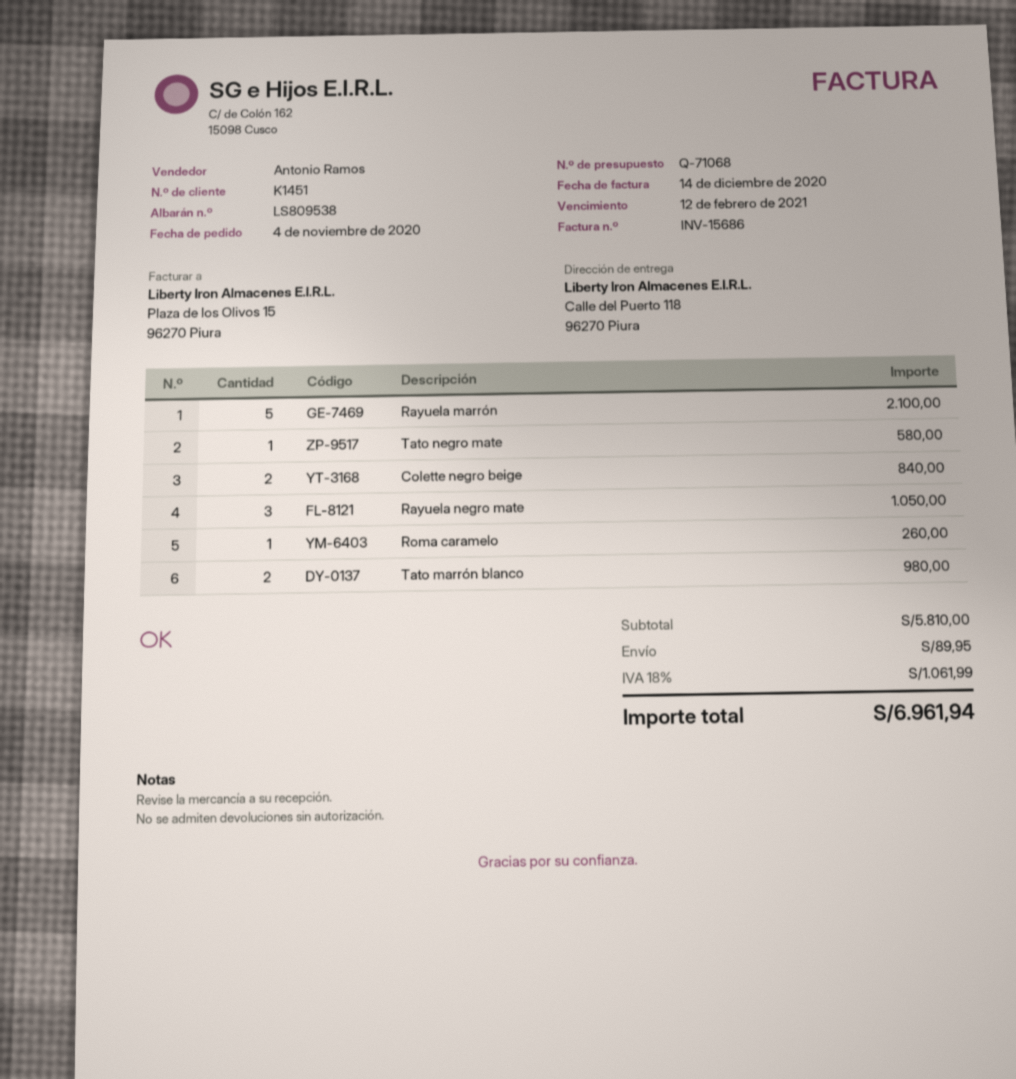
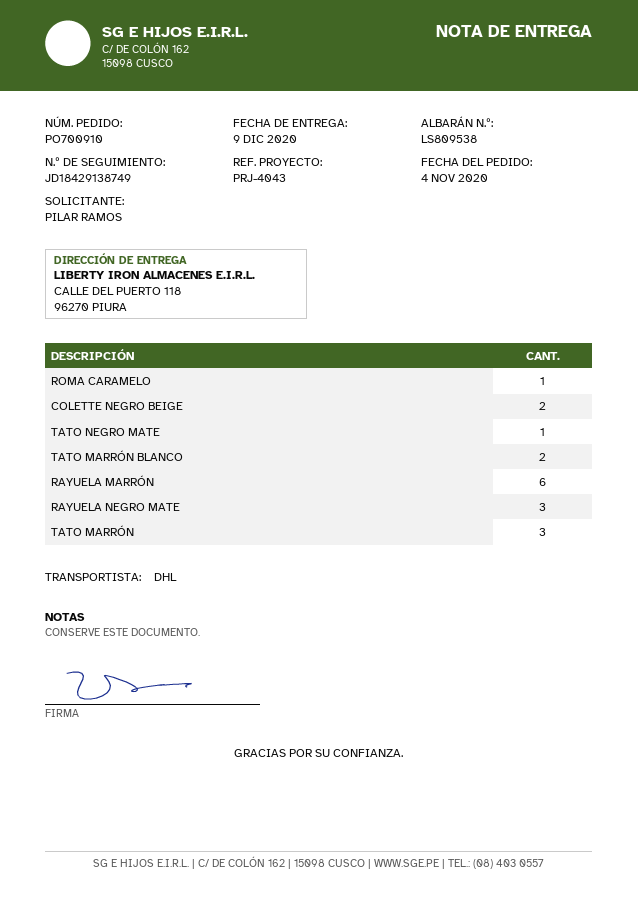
Rayuela marrón: 5 -> 6
TATO MARRÓN: none -> 3

